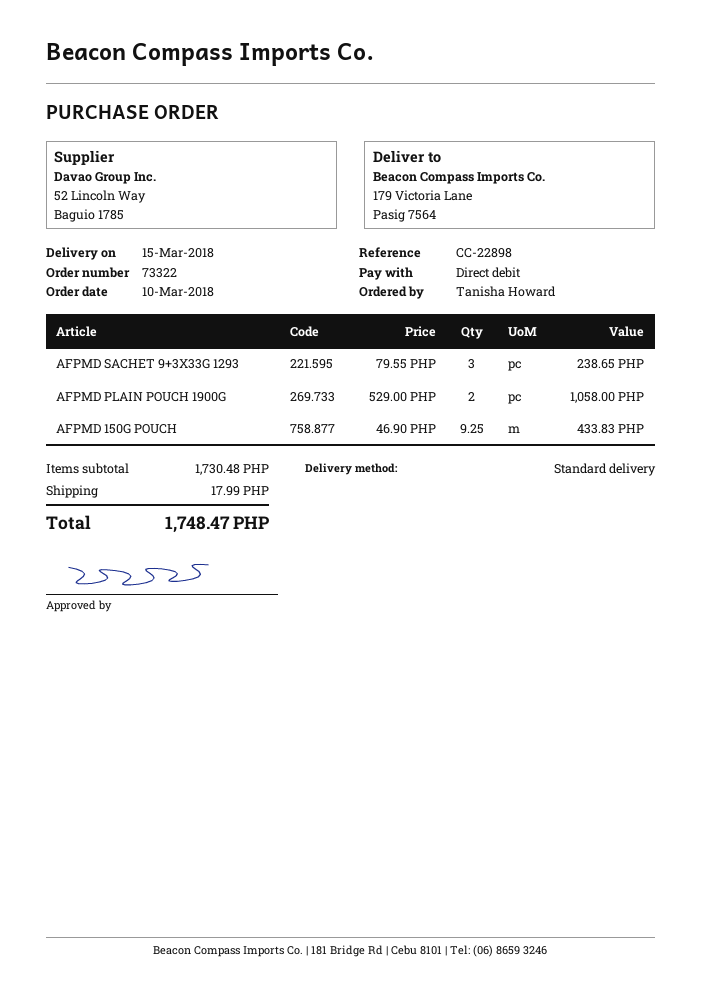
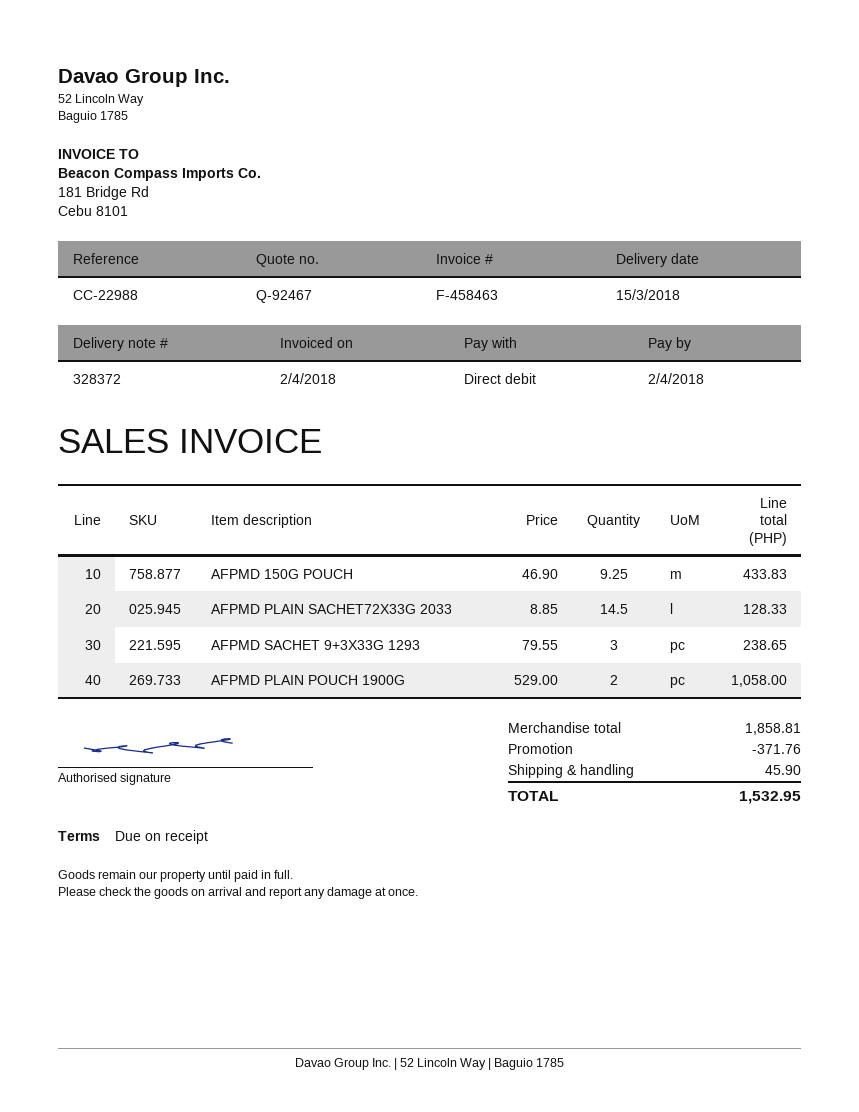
reference: CC-22898 -> CC-22988
AFPMD PLAIN SACHET72X33G 2033: none -> 14.5 x 8.85 = 128.33
subtotal: 1730.48 -> 1858.81
discount: none -> 371.76
shipping: 17.99 -> 45.90
total: 1748.47 -> 1532.95

